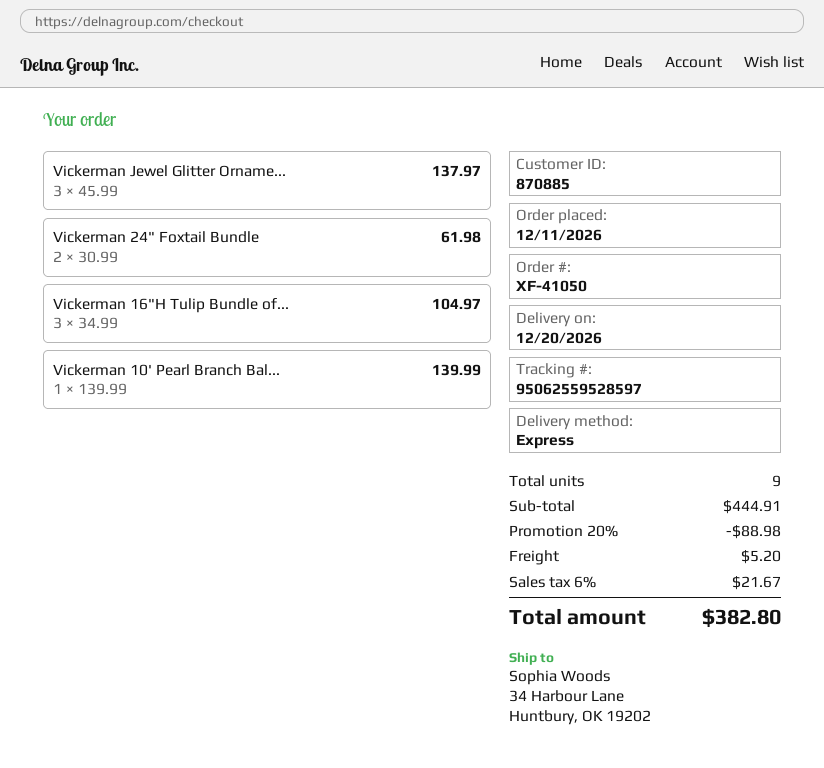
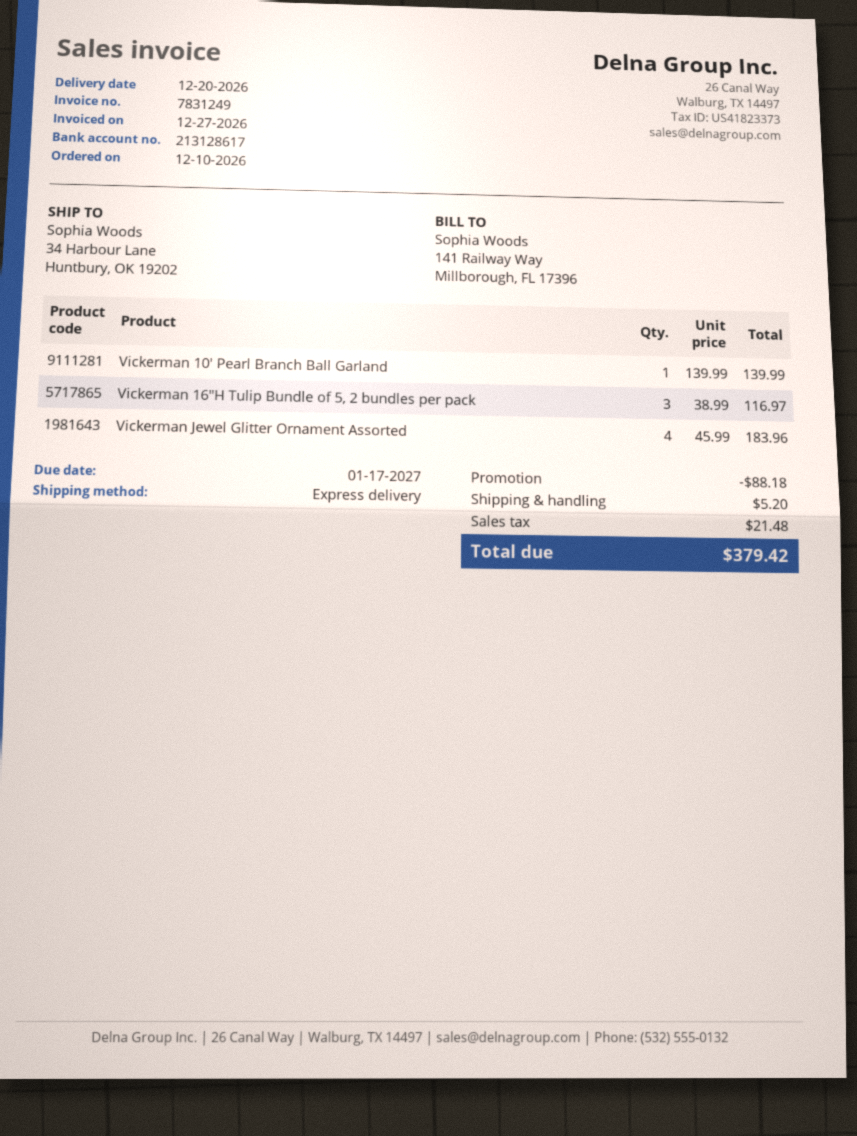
order date: 2026-12-11 -> 2026-12-10
Vickerman Jewel Glitter Orname...: 3 x 45.99 = 137.97 -> 4 x 45.99 = 183.96
Vickerman 24" Foxtail Bundle: 2 x 30.99 = 61.98 -> none
Vickerman 16"H Tulip Bundle of...: 3 x 34.99 = 104.97 -> 3 x 38.99 = 116.97
discount: 88.98 -> 88.18
tax: 21.67 -> 21.48
total: 382.80 -> 379.42

